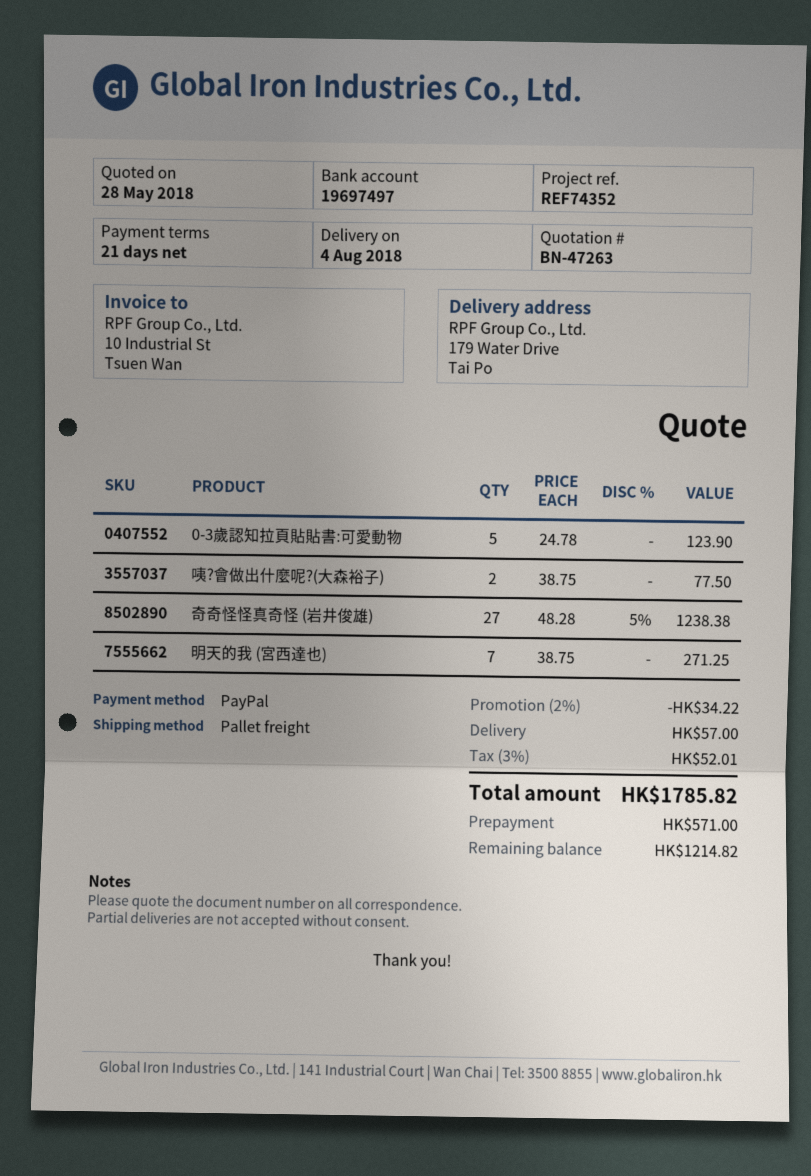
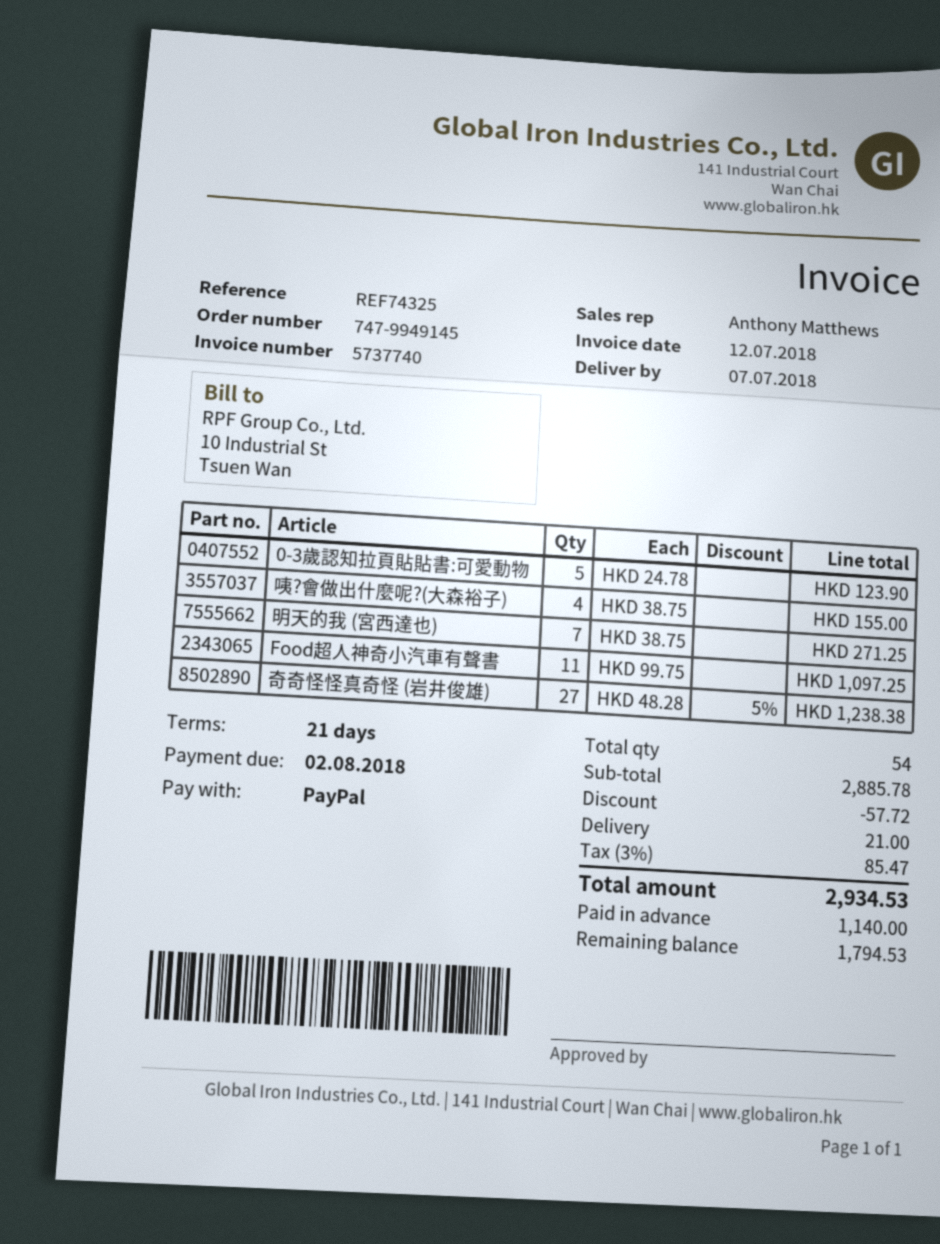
delivery date: 2018-08-04 -> 2018-07-07
reference: REF74352 -> REF74325
咦?會做出什麼呢?(大森裕子): 2 x 38.75 = 77.50 -> 4 x 38.75 = 155.00
Food超人神奇小汽車有聲書: none -> 11 x 99.75 = 1097.25
discount: 34.22 -> 57.72
shipping: 57.00 -> 21.00
tax: 3% = 52.01 -> 3% = 85.47
total: 1785.82 -> 2934.53
deposit: 571.00 -> 1140.00
balance: 1214.82 -> 1794.53

